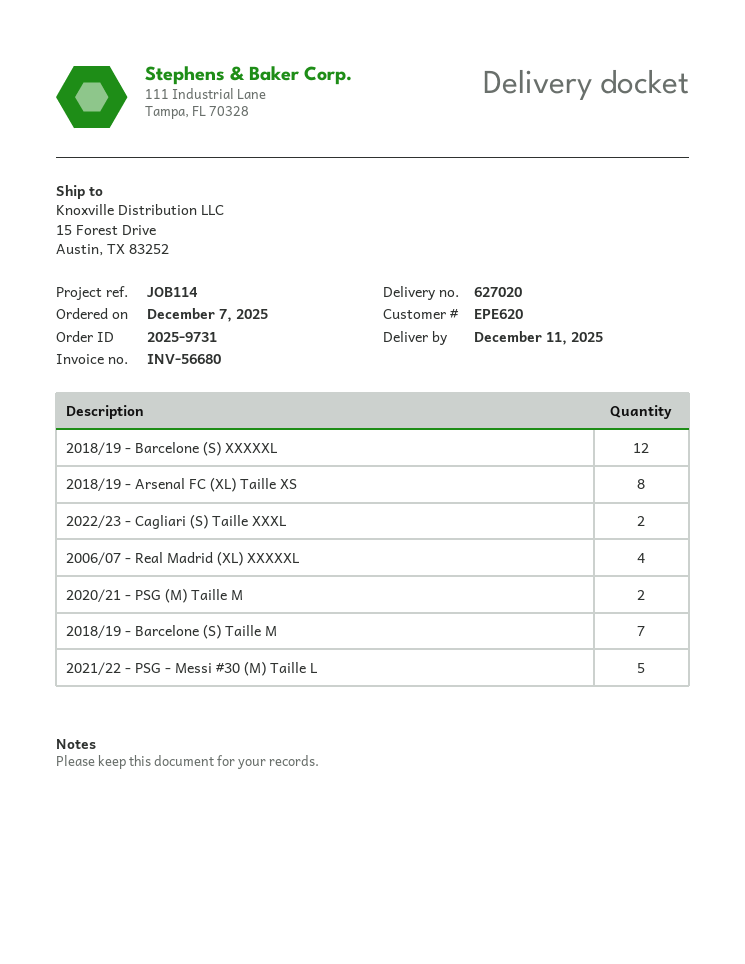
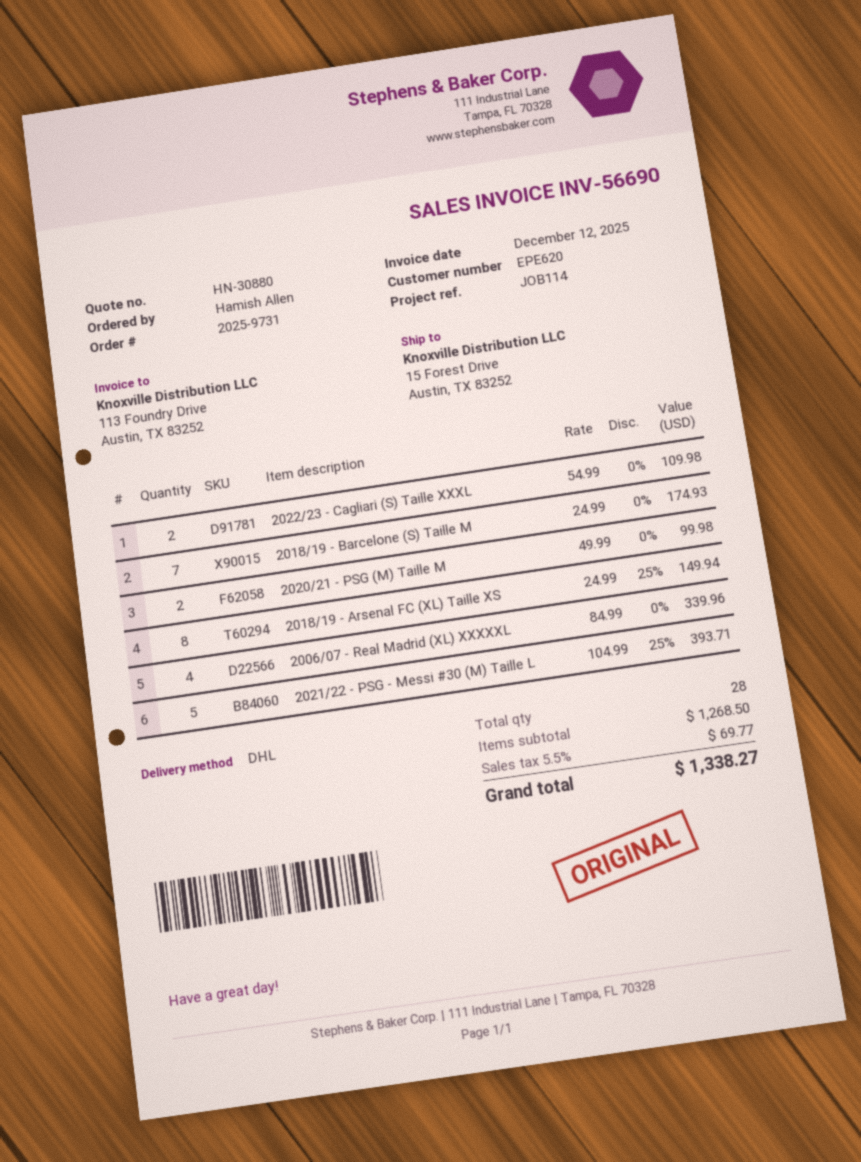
invoice number: INV-56680 -> INV-56690
2018/19 - Barcelone (S) XXXXXL: 12 -> none

